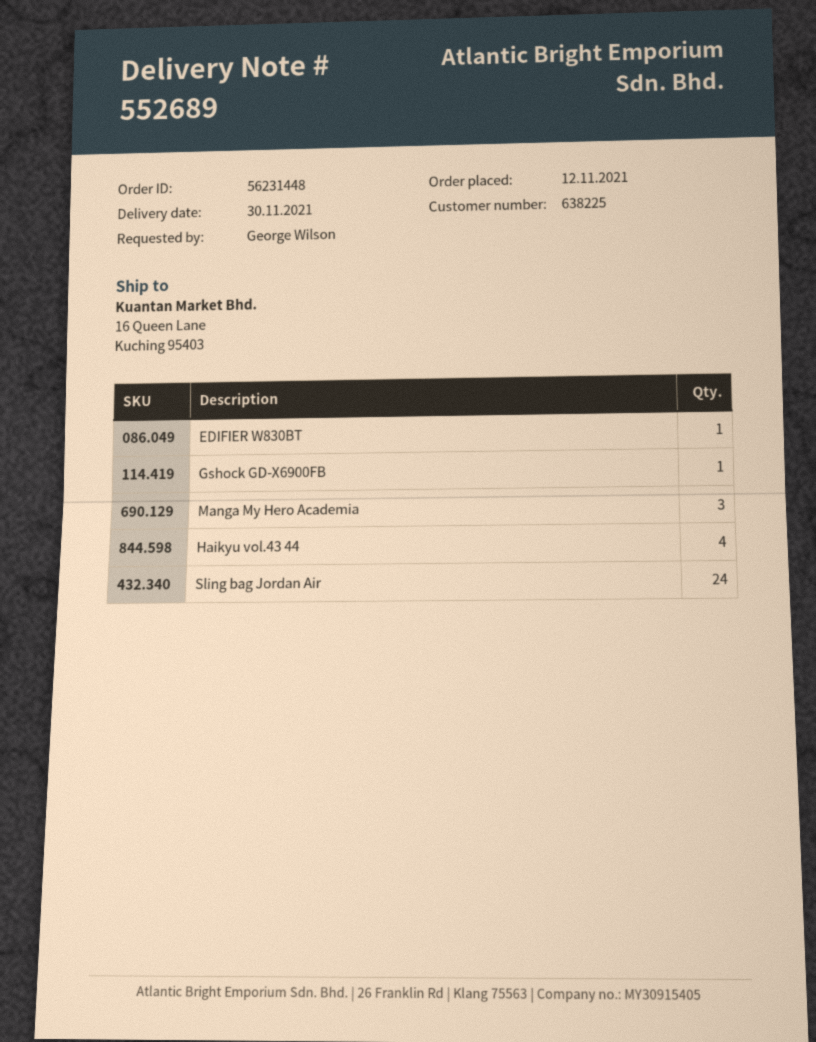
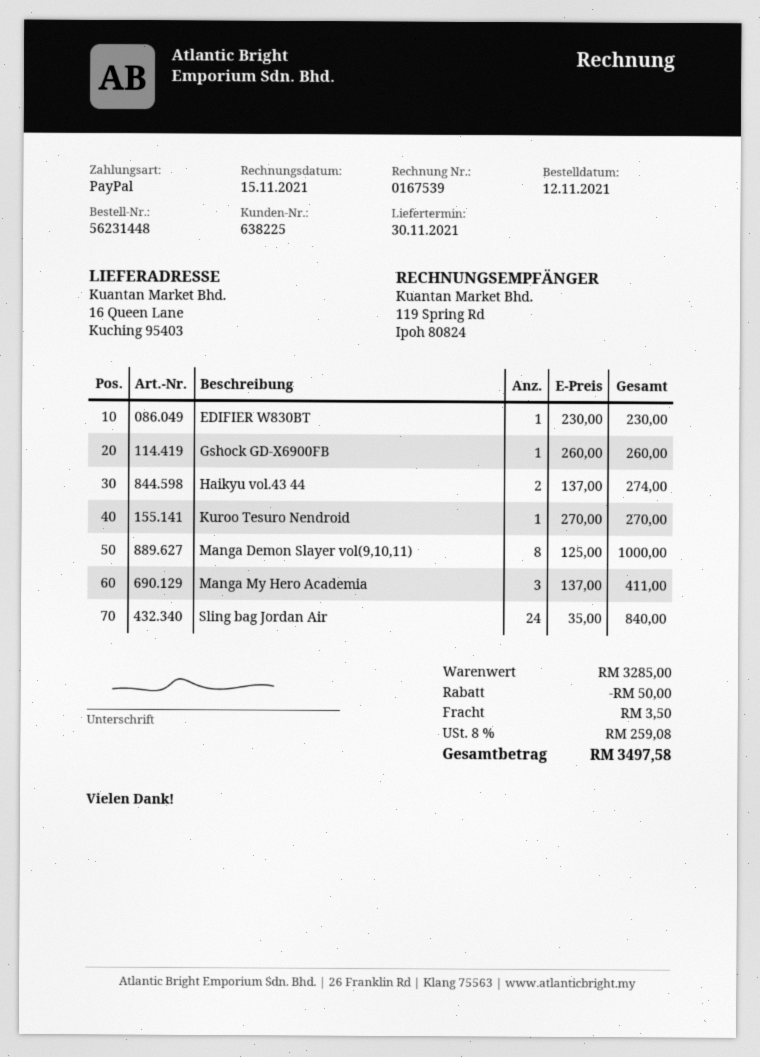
Haikyu vol.43 44: 4 -> 2
Kuroo Tesuro Nendroid: none -> 1
Manga Demon Slayer vol(9,10,11): none -> 8

